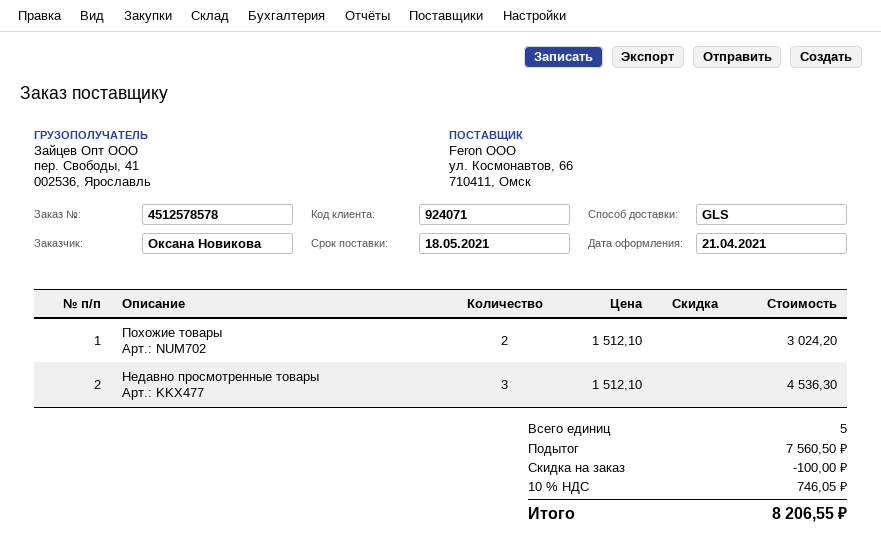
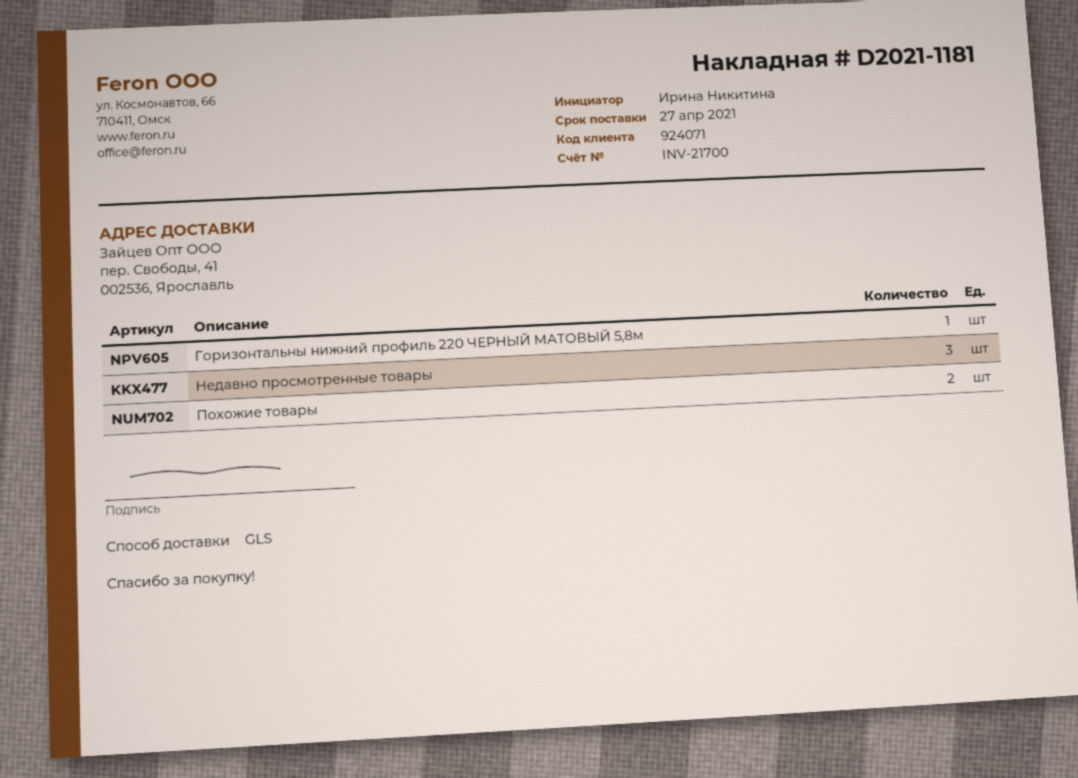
delivery date: 2021-05-18 -> 2021-04-27
ordered by: Оксана Новикова -> Ирина Никитина
Горизонтальны нижний профиль 220 ЧЕРНЫЙ МАТОВЫЙ 5,8м: none -> 1

